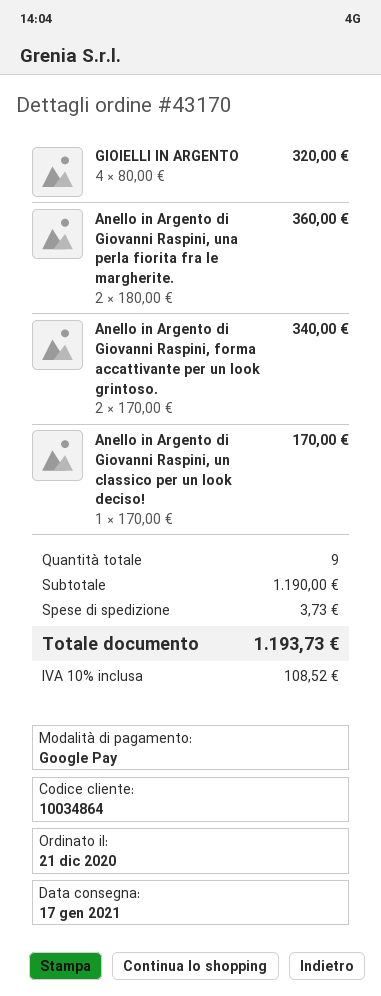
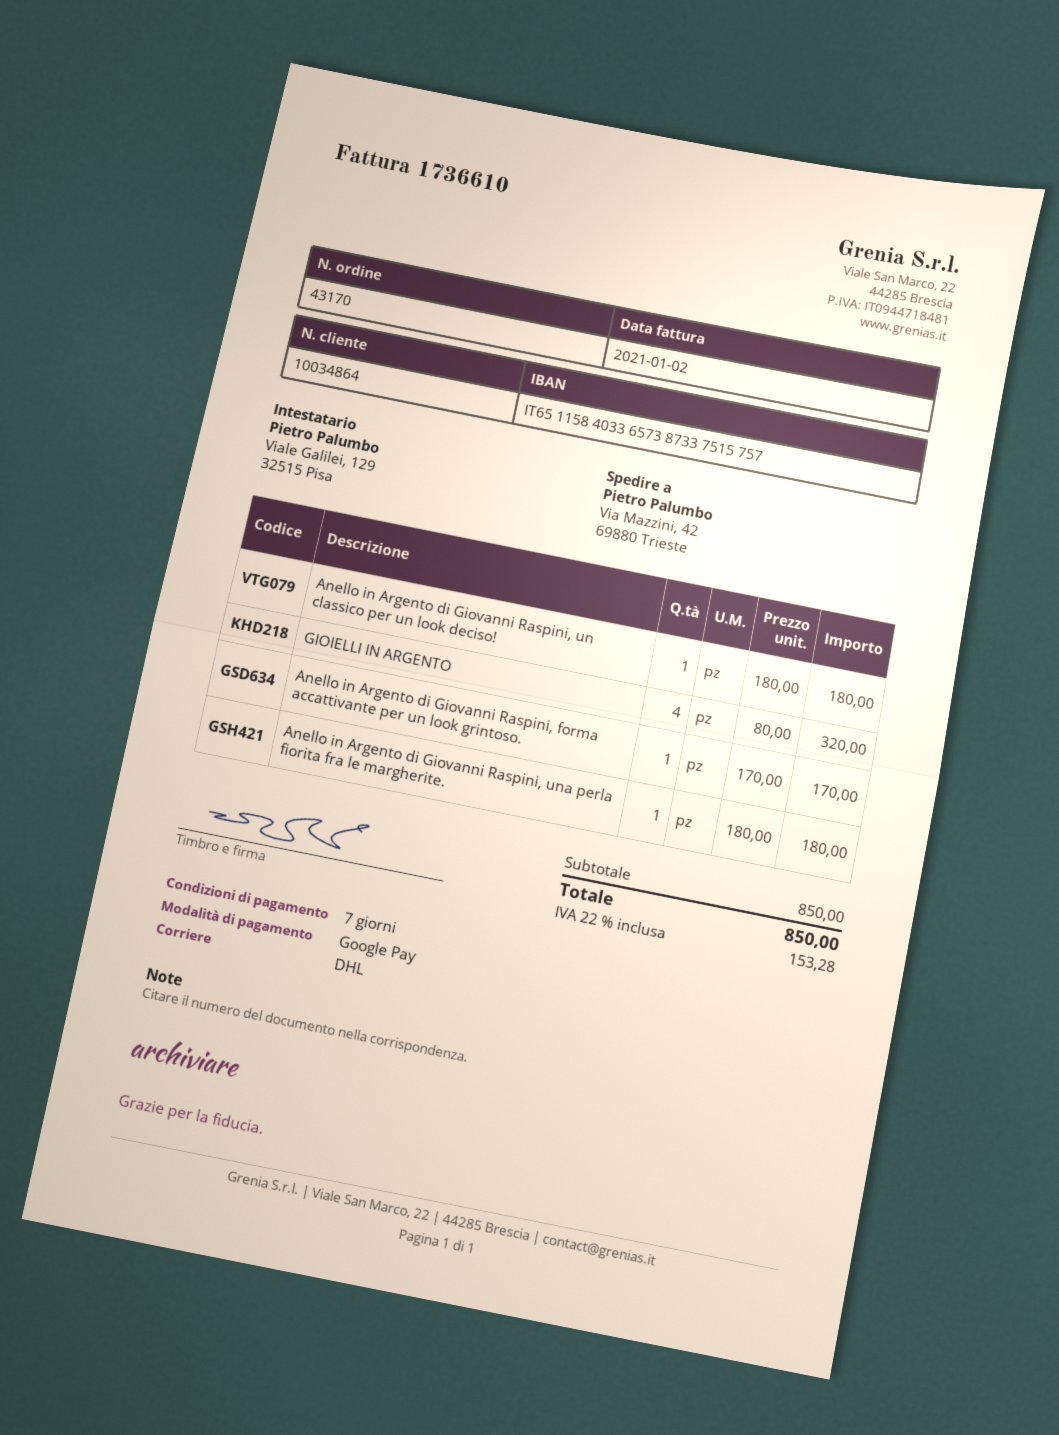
Anello in Argento di Giovanni Raspini, una perla fiorita fra le margherite.: 2 x 180.00 = 360.00 -> 1 x 180.00 = 180.00
Anello in Argento di Giovanni Raspini, forma accattivante per un look grintoso.: 2 x 170.00 = 340.00 -> 1 x 170.00 = 170.00
Anello in Argento di Giovanni Raspini, un classico per un look deciso!: 1 x 170.00 = 170.00 -> 1 x 180.00 = 180.00
subtotal: 1190.00 -> 850.00
shipping: 3.73 -> none
tax: 10% = 108.52 -> 22% = 153.28
total: 1193.73 -> 850.00

